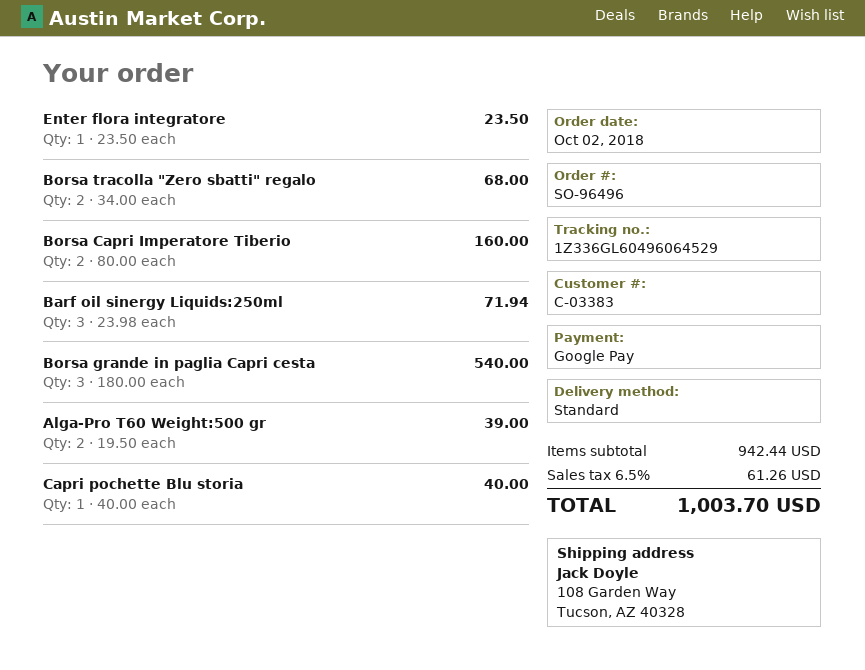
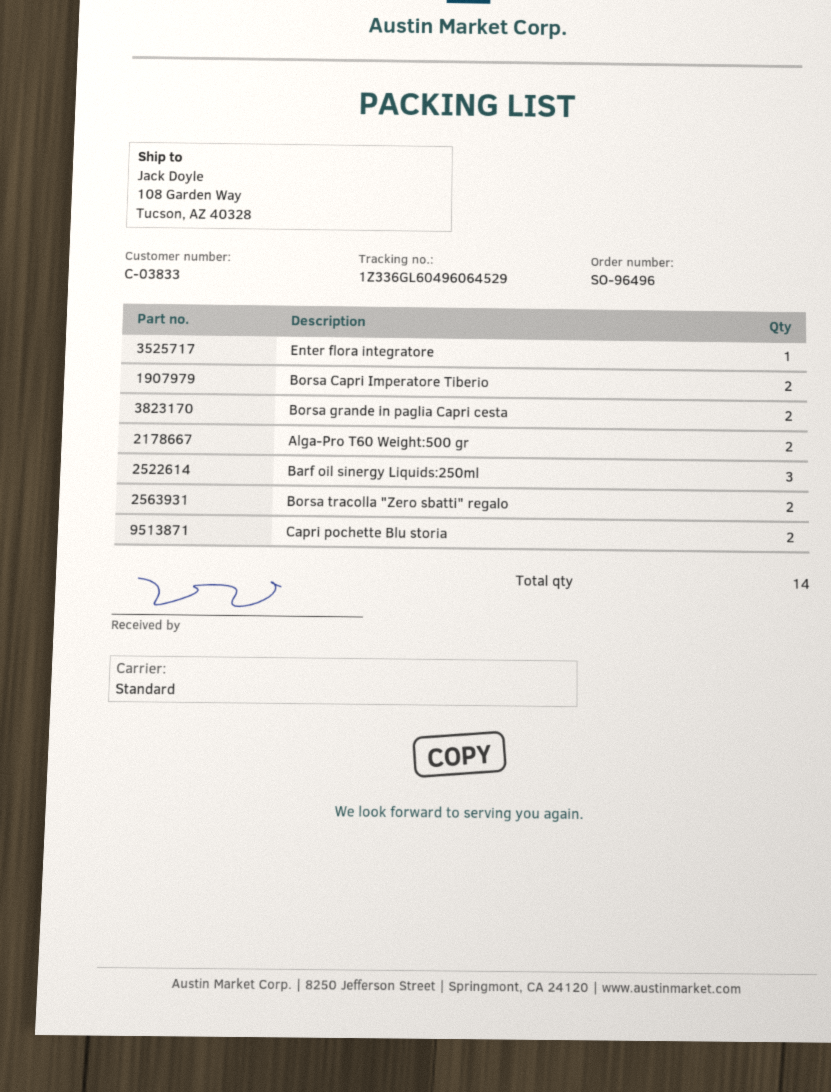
customer number: C-03383 -> C-03833
Borsa grande in paglia Capri cesta: 3 -> 2
Capri pochette Blu storia: 1 -> 2

